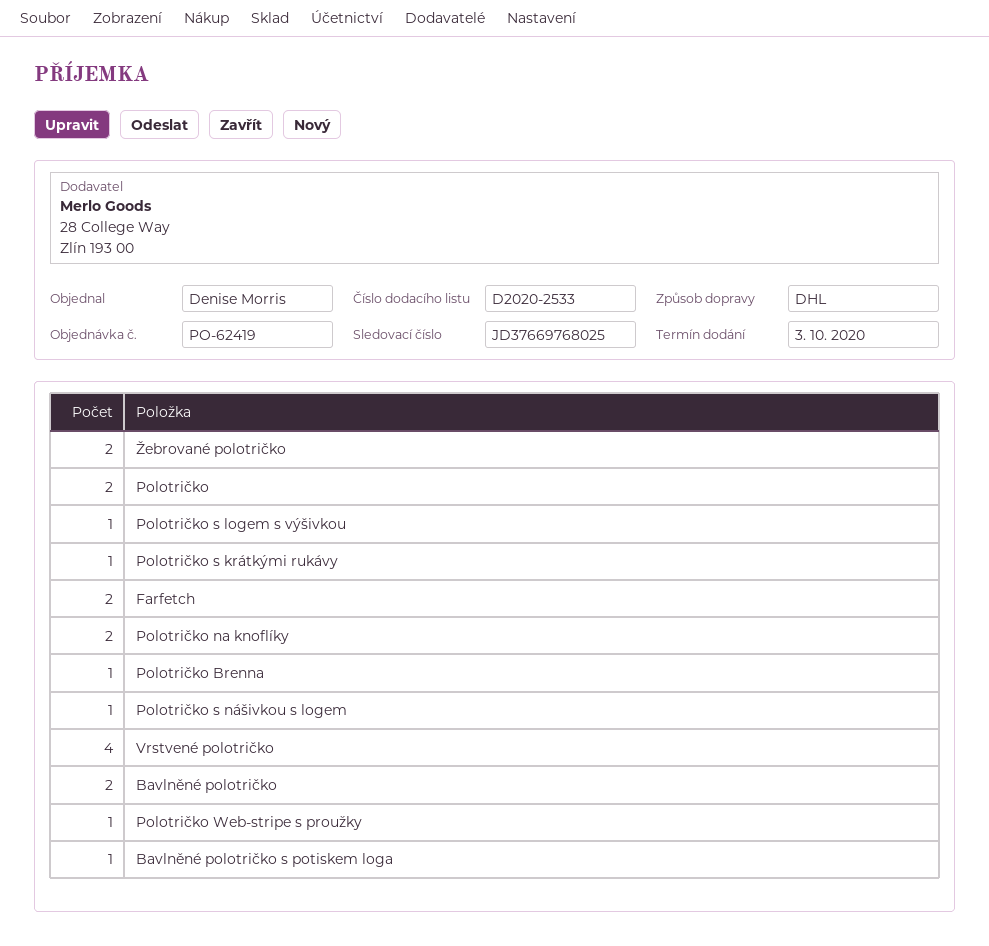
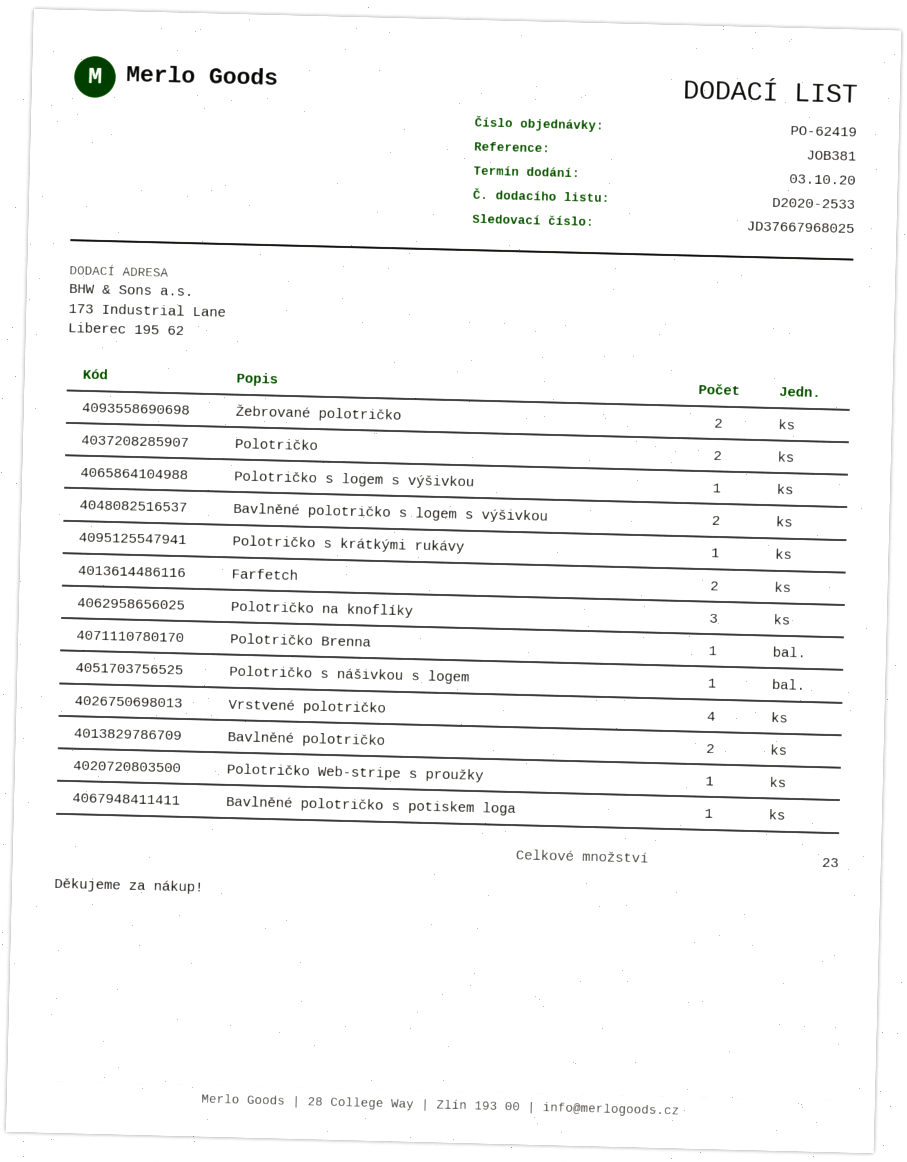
tracking number: JD37669768025 -> JD37667968025
Polotričko na knoflíky: 2 -> 3
Bavlněné polotričko s logem s výšivkou: none -> 2

